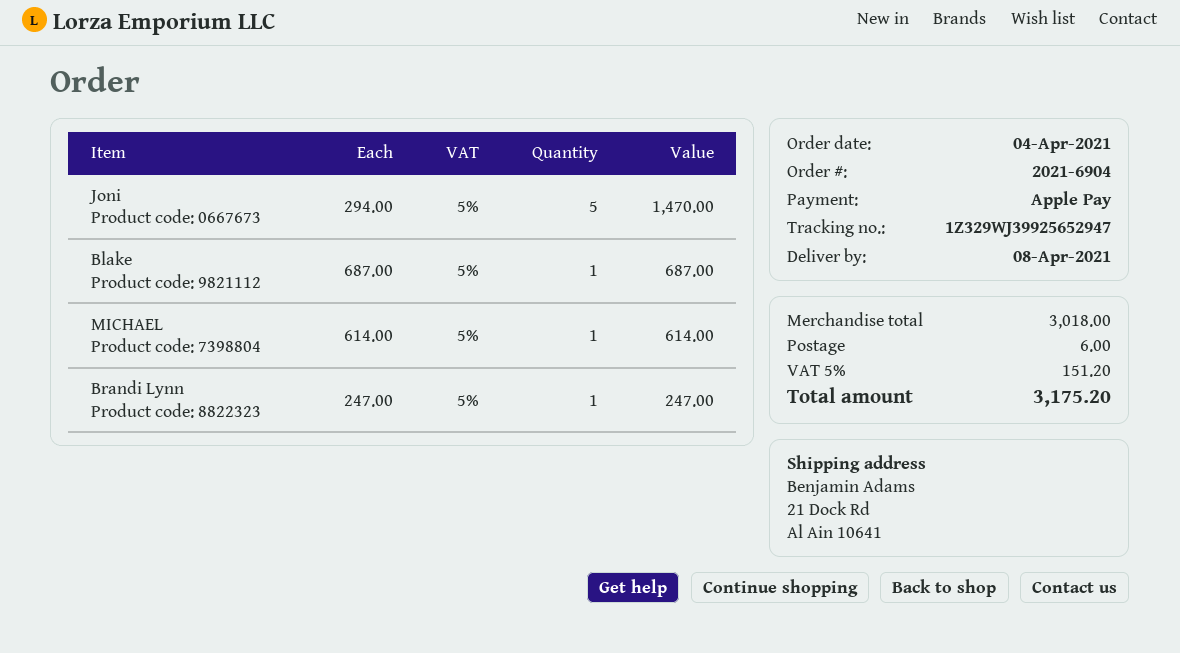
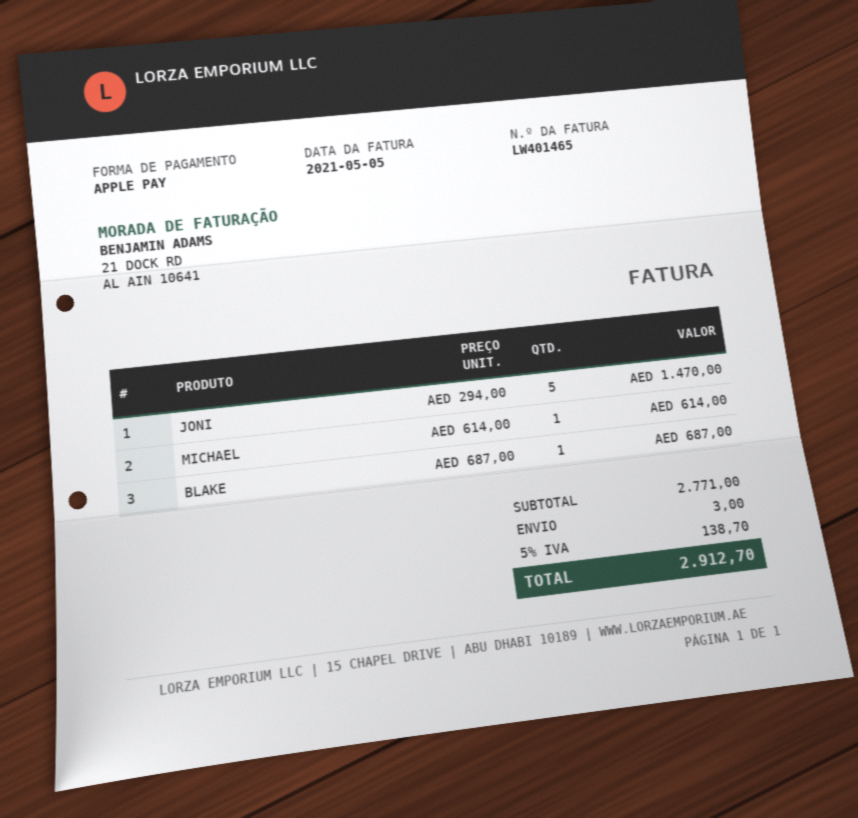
Brandi Lynn: 1 x 247.00 = 247.00 -> none
subtotal: 3018.00 -> 2771.00
shipping: 6.00 -> 3.00
tax: 5% = 151.20 -> 5% = 138.70
total: 3175.20 -> 2912.70

